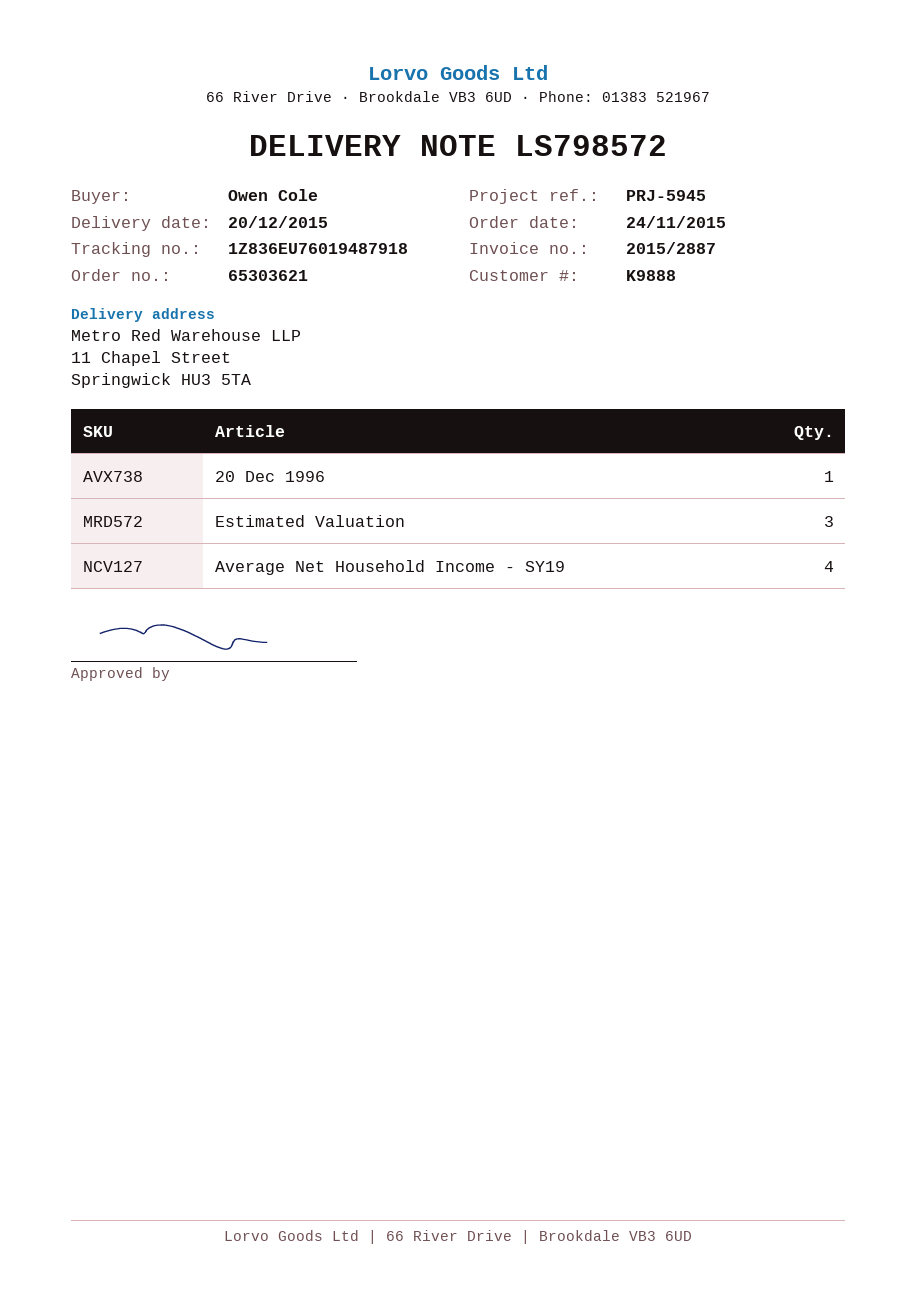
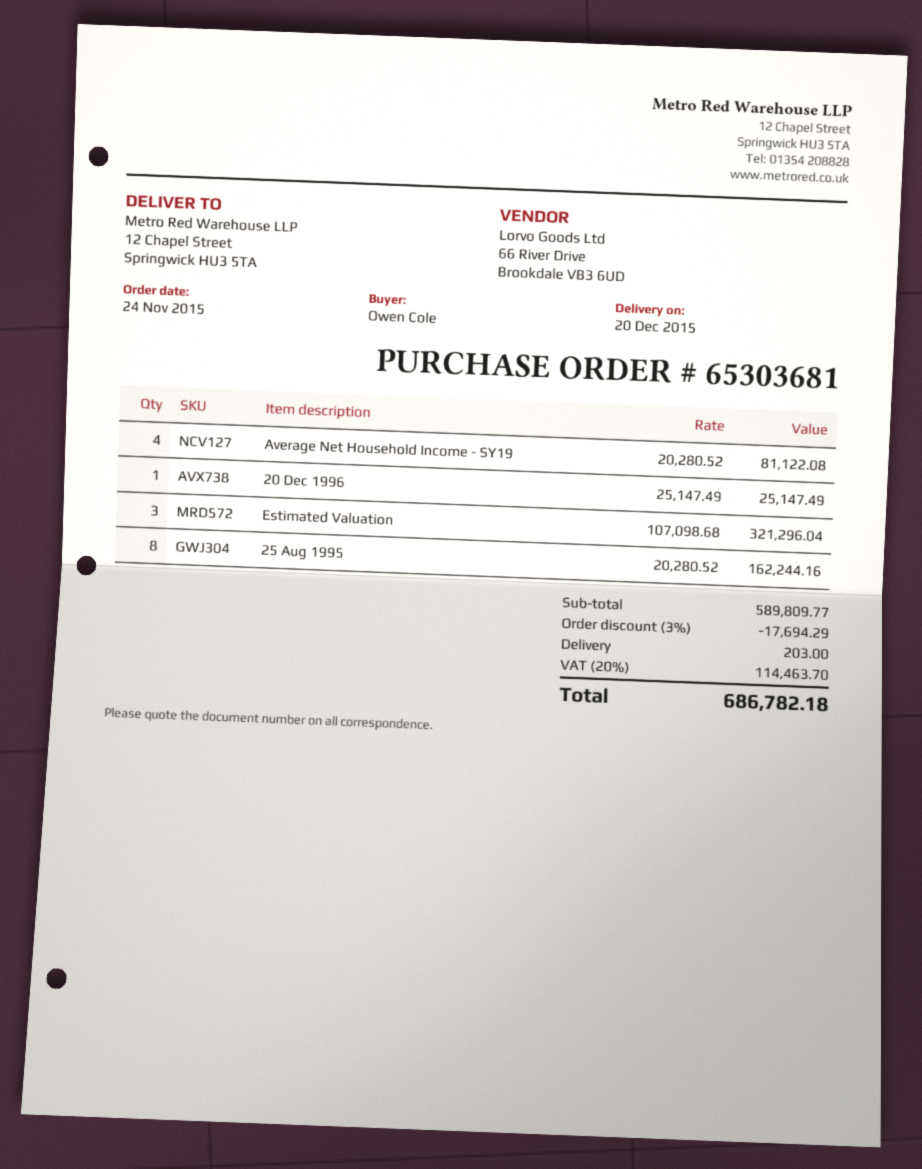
order number: 65303621 -> 65303681
ship to: 11 Chapel Street, Springwick HU3 5TA -> 12 Chapel Street, Springwick HU3 5TA
25 Aug 1995: none -> 8

